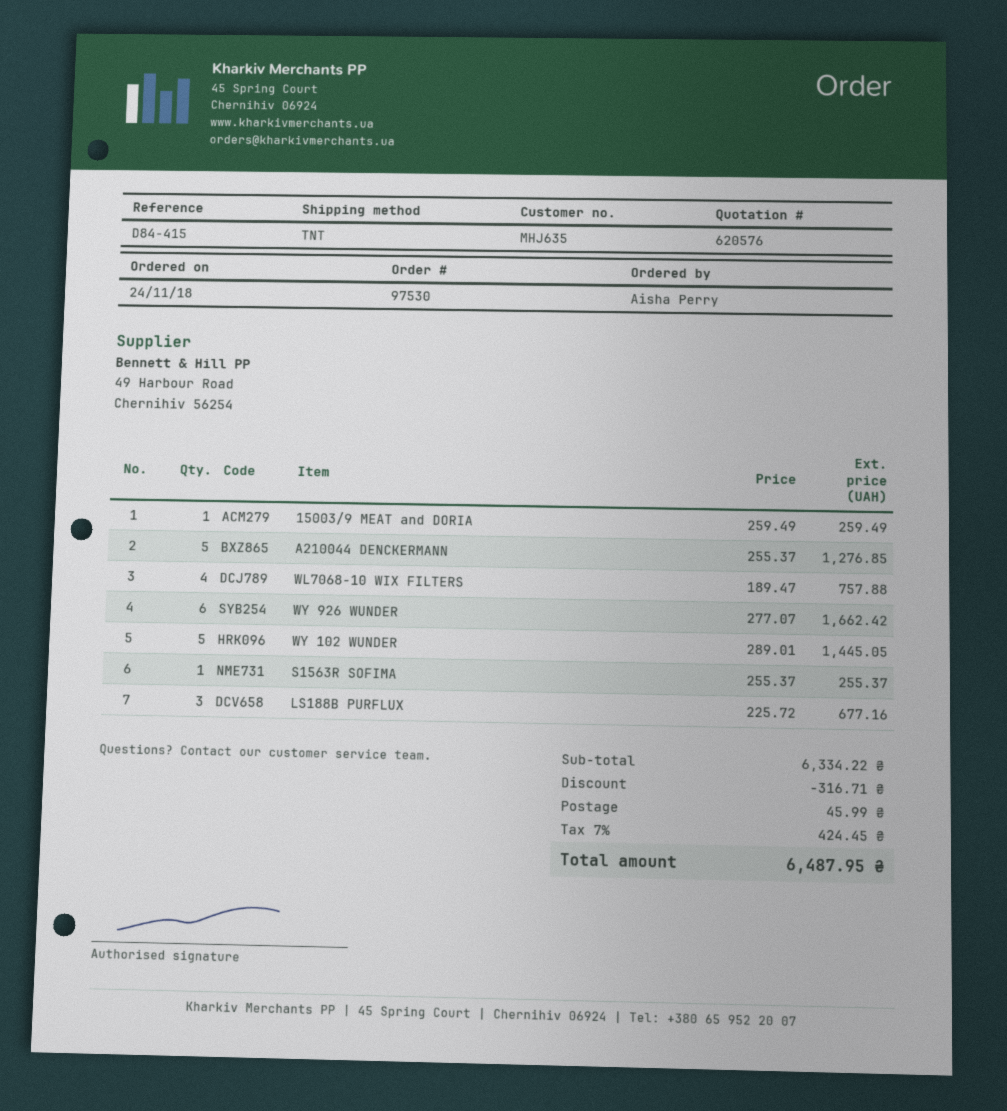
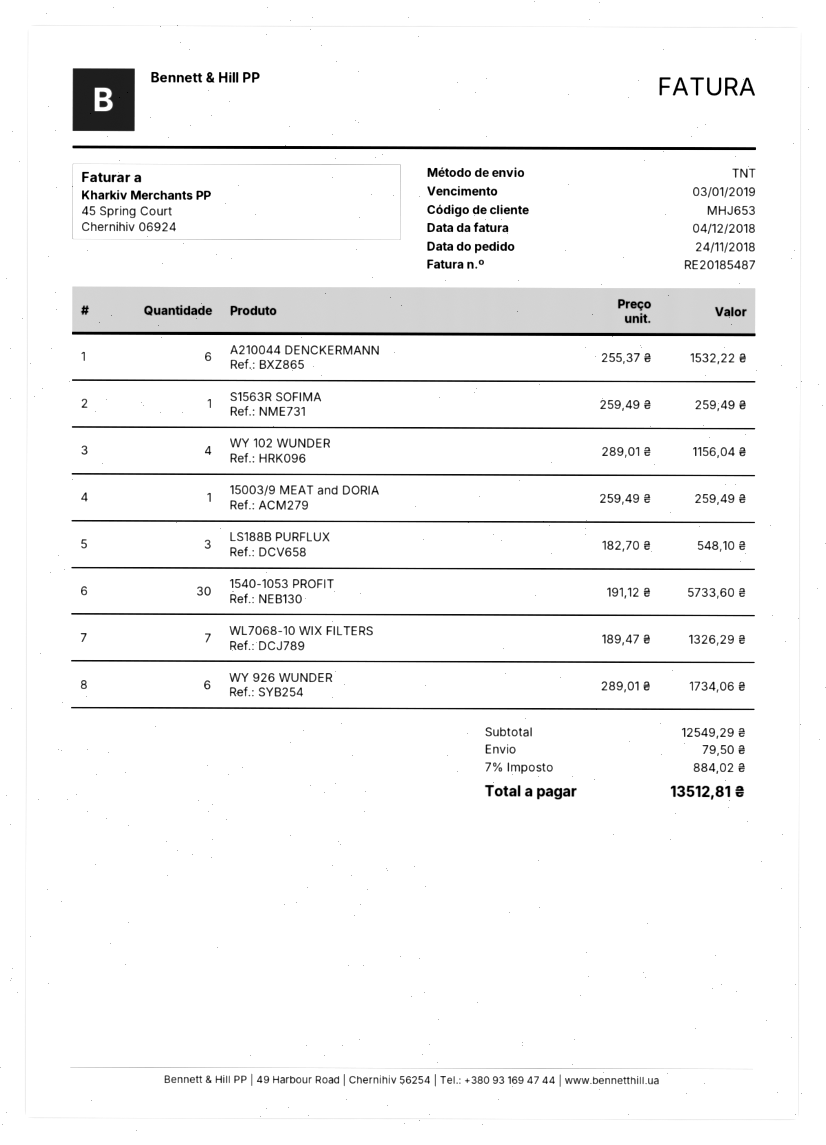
customer number: MHJ635 -> MHJ653
A210044 DENCKERMANN: 5 x 255.37 = 1276.85 -> 6 x 255.37 = 1532.22
WL7068-10 WIX FILTERS: 4 x 189.47 = 757.88 -> 7 x 189.47 = 1326.29
WY 926 WUNDER: 6 x 277.07 = 1662.42 -> 6 x 289.01 = 1734.06
WY 102 WUNDER: 5 x 289.01 = 1445.05 -> 4 x 289.01 = 1156.04
S1563R SOFIMA: 1 x 255.37 = 255.37 -> 1 x 259.49 = 259.49
LS188B PURFLUX: 3 x 225.72 = 677.16 -> 3 x 182.70 = 548.10
1540-1053 PROFIT: none -> 30 x 191.12 = 5733.60
subtotal: 6334.22 -> 12549.29
discount: 316.71 -> none
shipping: 45.99 -> 79.50
tax: 7% = 424.45 -> 7% = 884.02
total: 6487.95 -> 13512.81

